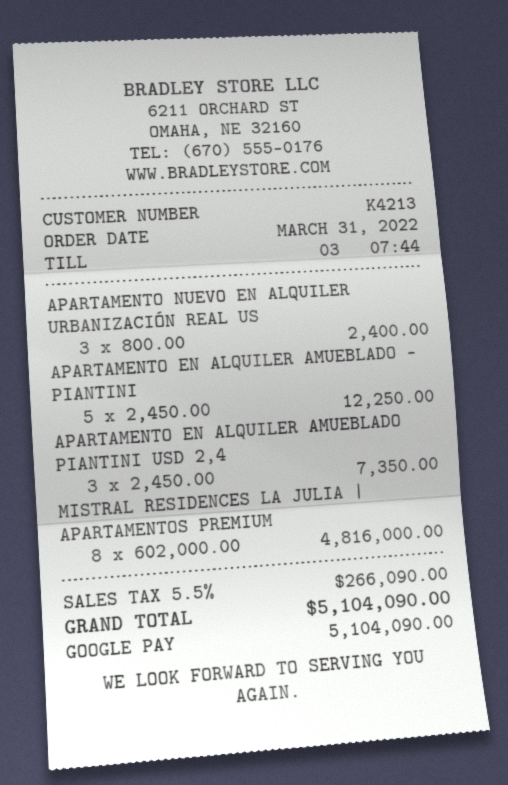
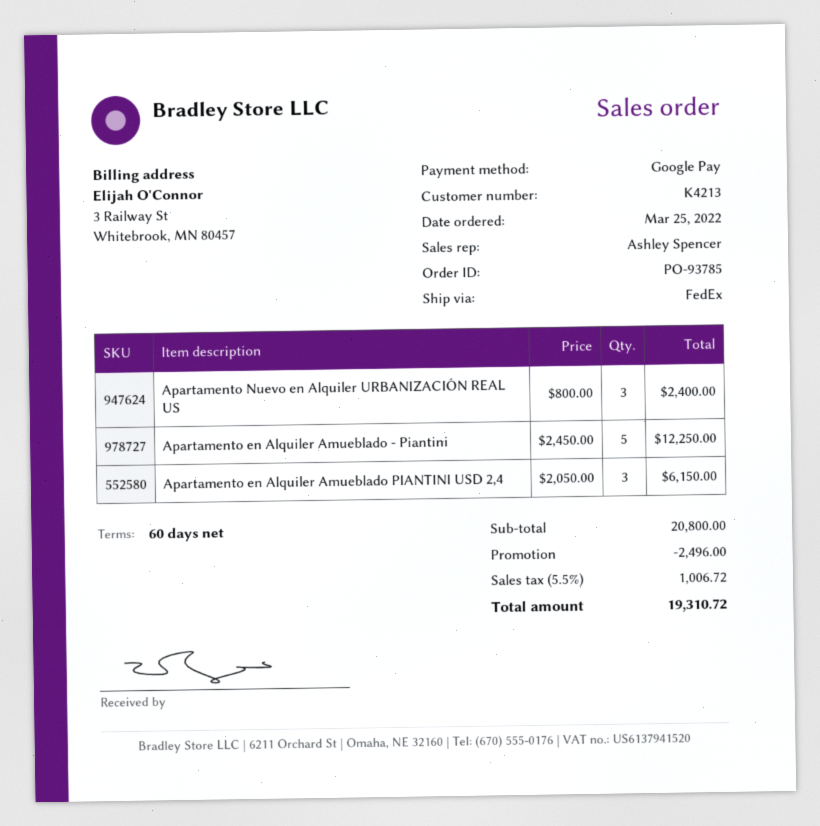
order date: 2022-03-31 -> 2022-03-25
APARTAMENTO EN ALQUILER AMUEBLADO PIANTINI USD 2,4: 3 x 2450.00 = 7350.00 -> 3 x 2050.00 = 6150.00
MISTRAL RESIDENCES LA JULIA | APARTAMENTOS PREMIUM: 8 x 602000.00 = 4816000.00 -> none
discount: none -> 2496.00
tax: 5.5% = 266090.00 -> 5.5% = 1006.72
total: 5104090.00 -> 19310.72

